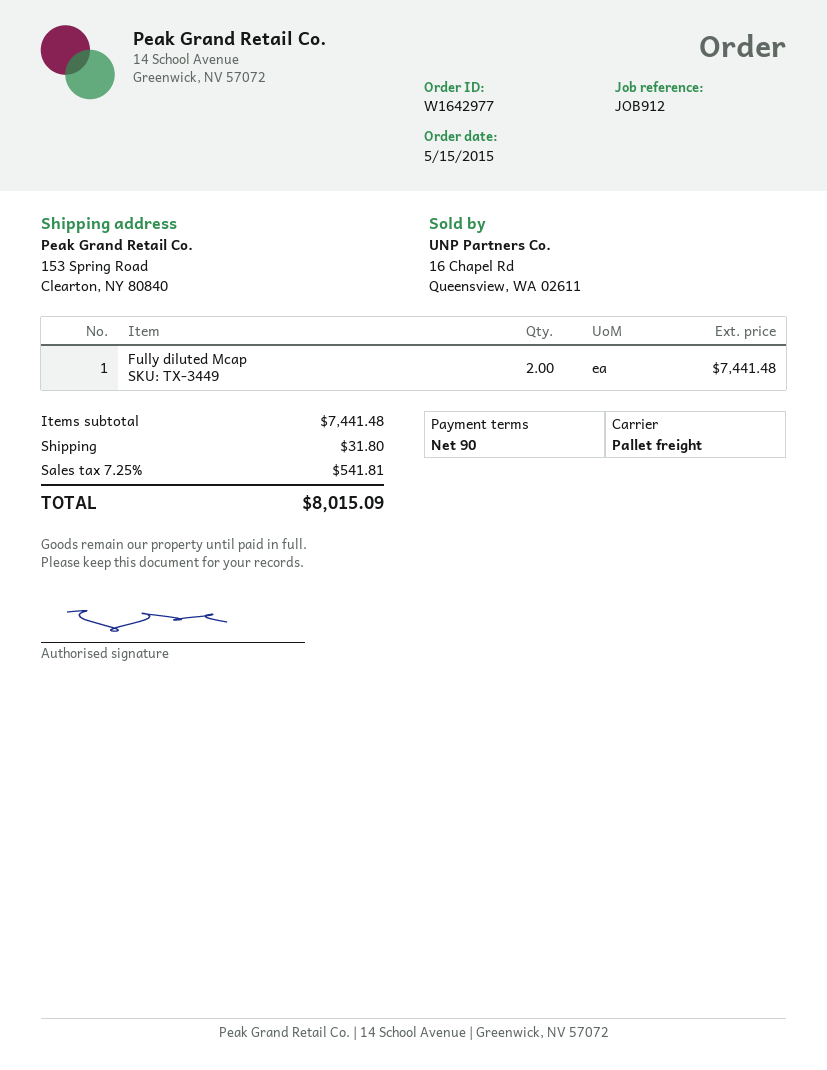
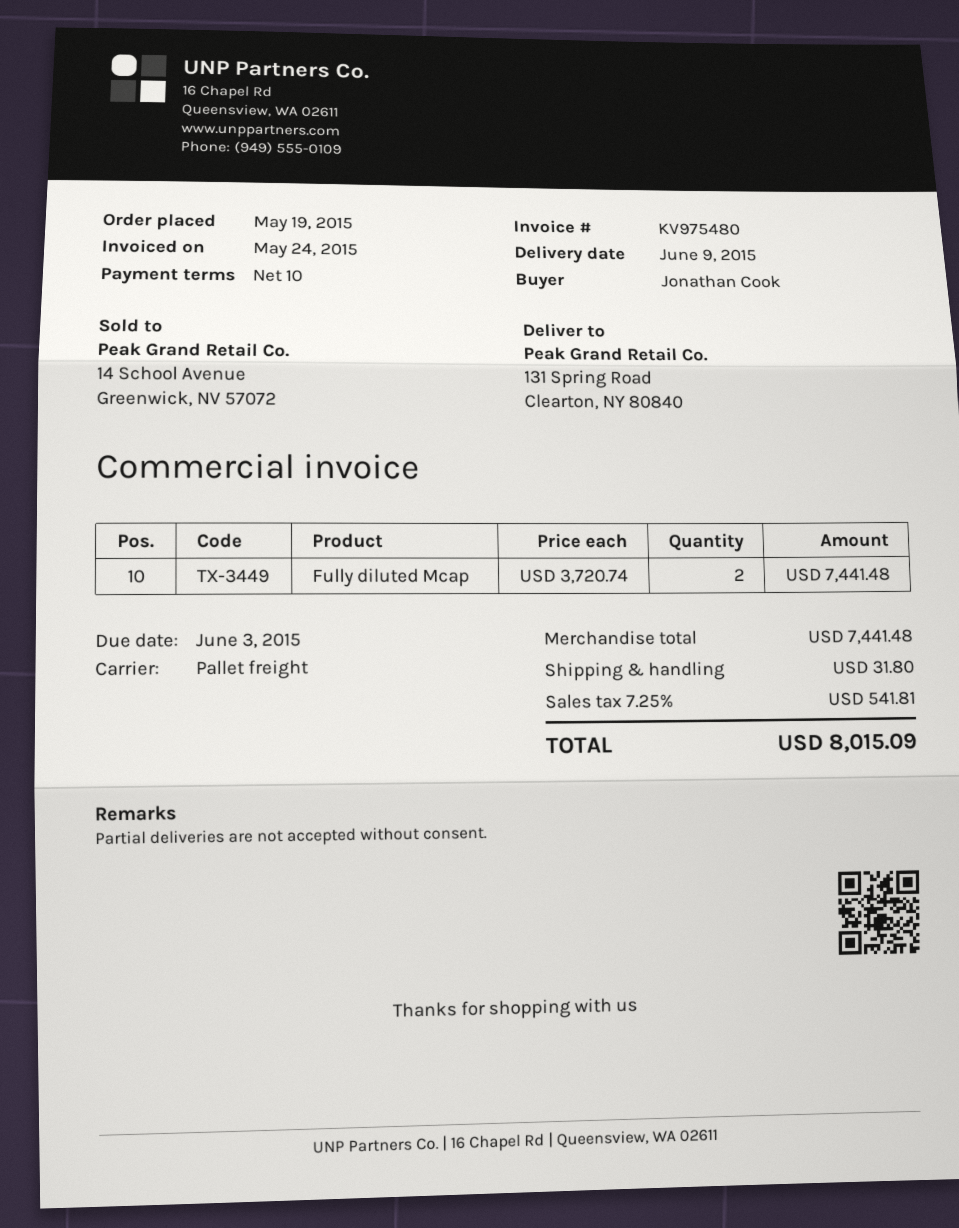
order date: 2015-05-15 -> 2015-05-19
payment terms: 90 days -> 10 days
ship to: 153 Spring Road, Clearton, NY 80840 -> 131 Spring Road, Clearton, NY 80840

